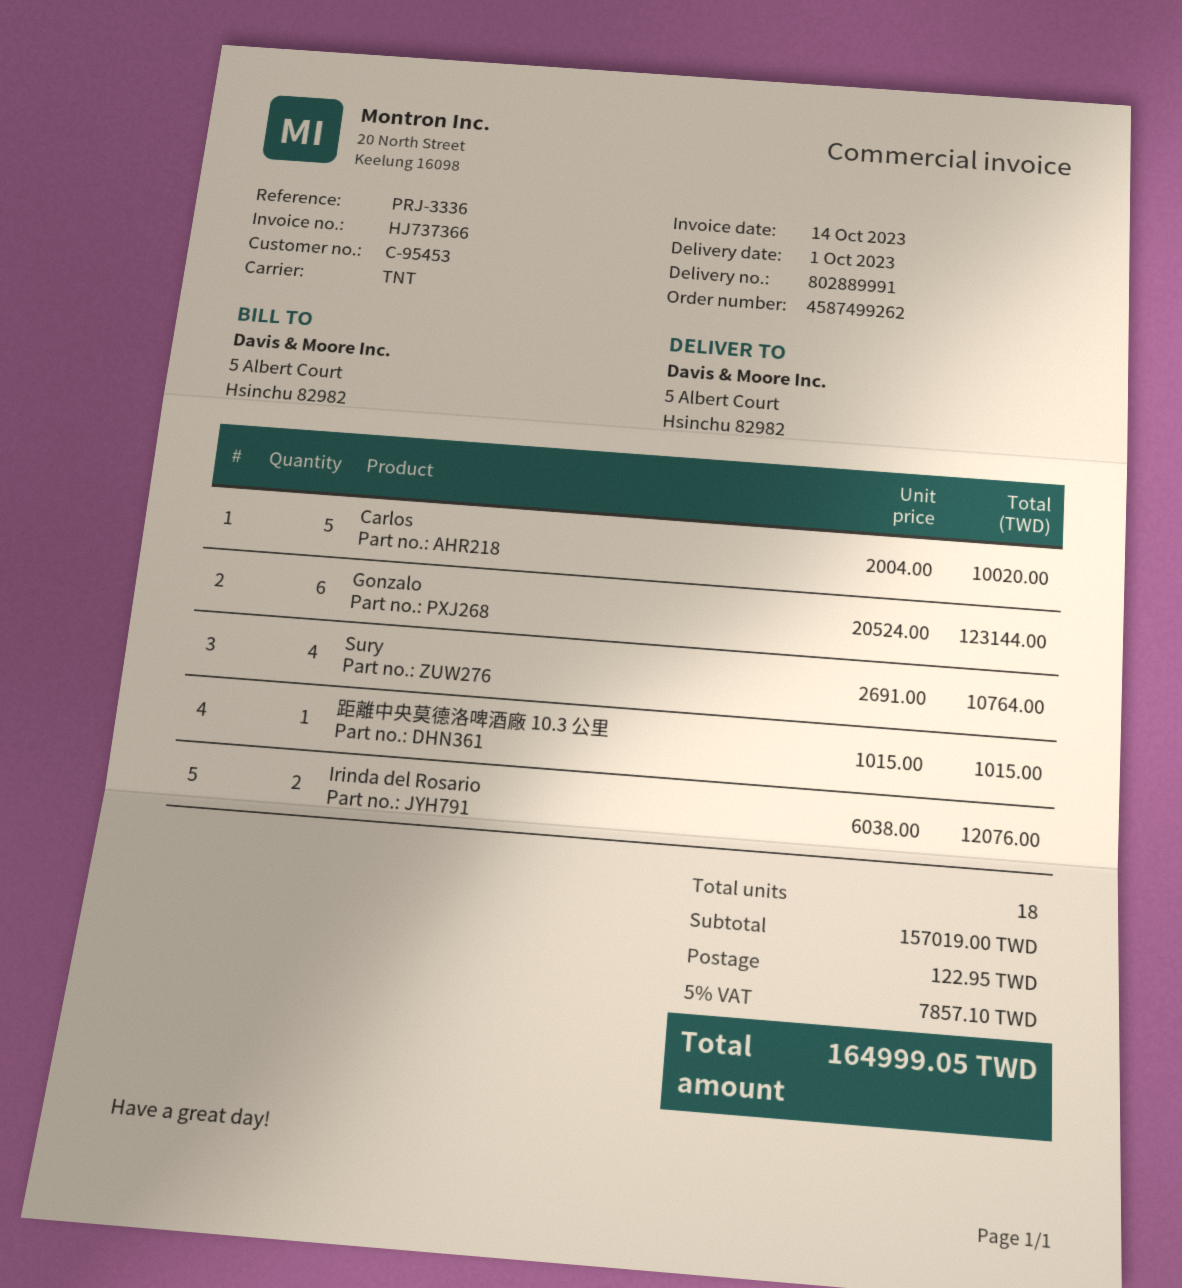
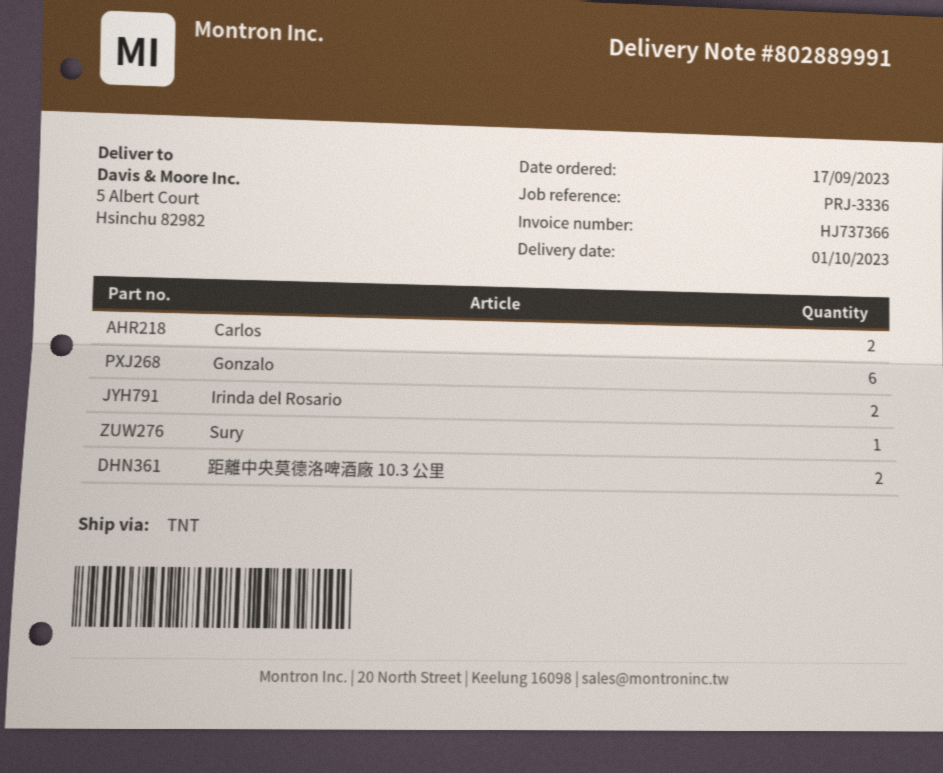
Carlos: 5 -> 2
Sury: 4 -> 1
距離中央莫德洛啤酒廠 10.3 公里: 1 -> 2

